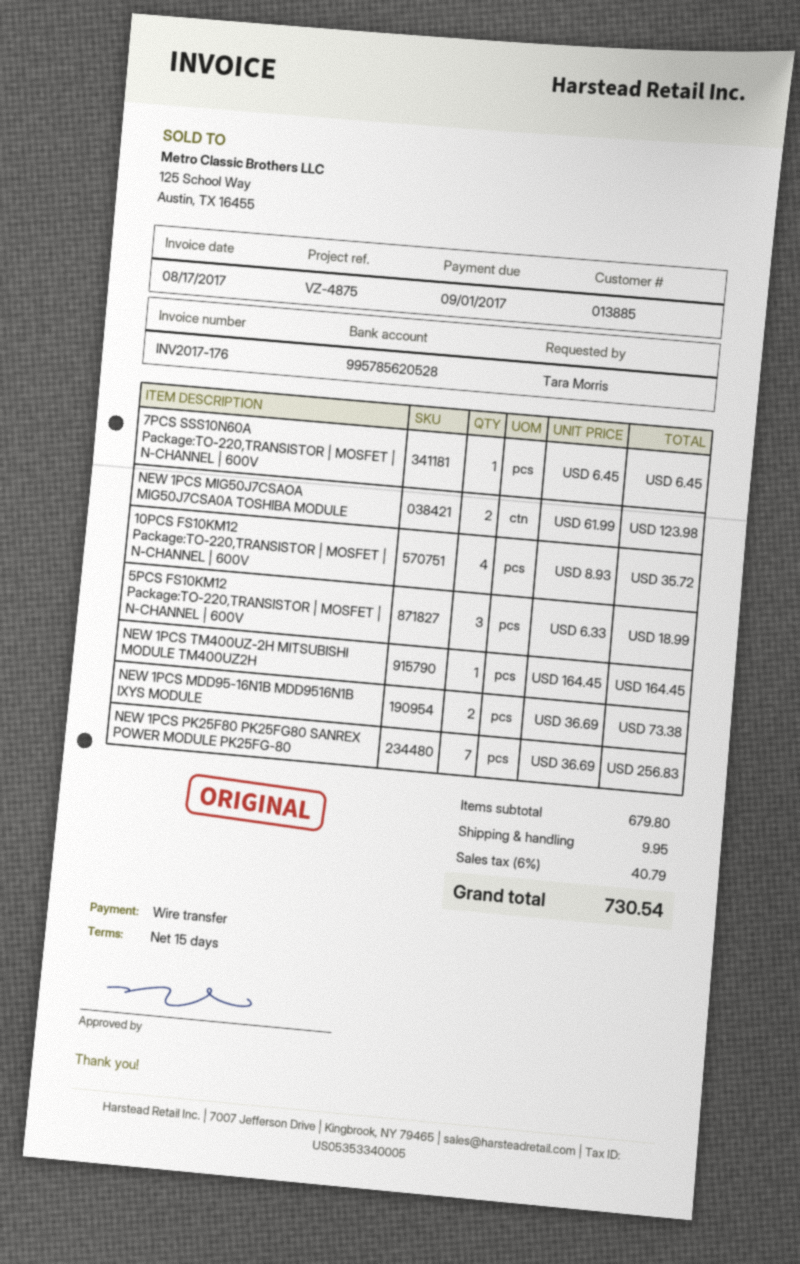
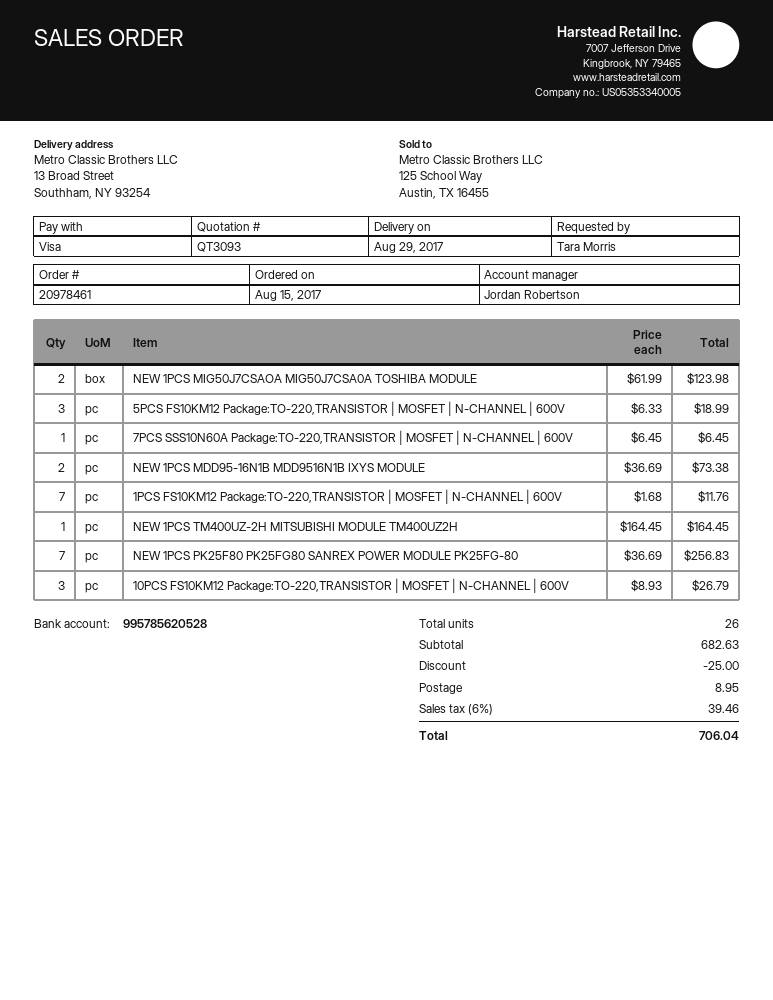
payment method: bank transfer -> Visa
10PCS FS10KM12 Package:TO-220,TRANSISTOR | MOSFET | N-CHANNEL | 600V: 4 x 8.93 = 35.72 -> 3 x 8.93 = 26.79
1PCS FS10KM12 Package:TO-220,TRANSISTOR | MOSFET | N-CHANNEL | 600V: none -> 7 x 1.68 = 11.76
subtotal: 679.80 -> 682.63
discount: none -> 25.00
shipping: 9.95 -> 8.95
tax: 6% = 40.79 -> 6% = 39.46
total: 730.54 -> 706.04

